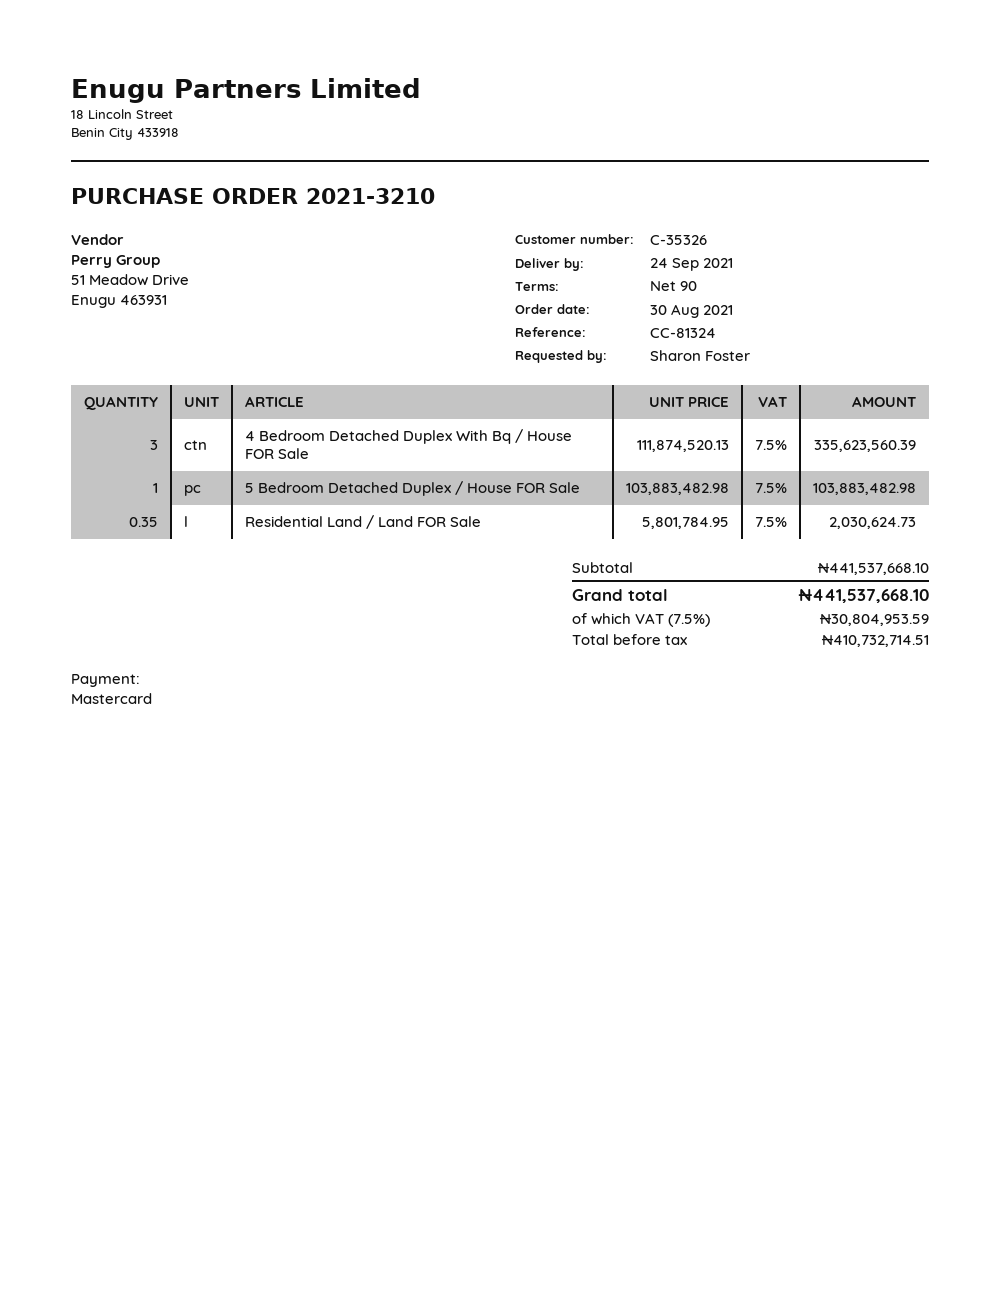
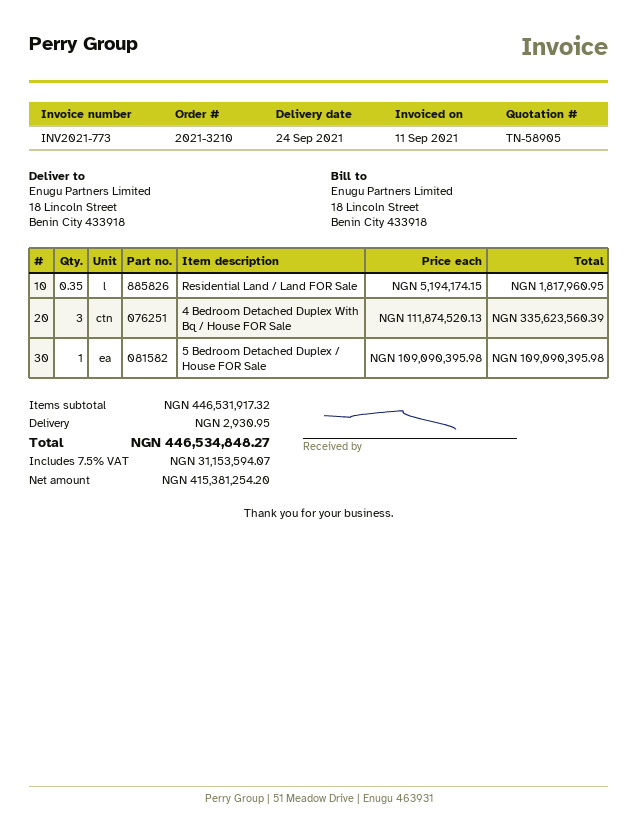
5 Bedroom Detached Duplex / House FOR Sale: 1 x 103883482.98 = 103883482.98 -> 1 x 109090395.98 = 109090395.98
Residential Land / Land FOR Sale: 0.35 x 5801784.95 = 2030624.73 -> 0.35 x 5194174.15 = 1817960.95
subtotal: 441537668.10 -> 446531917.32
shipping: none -> 2930.95
net: 410732714.51 -> 415381254.20
tax: 7.5% = 30804953.59 -> 7.5% = 31153594.07
total: 441537668.10 -> 446534848.27

